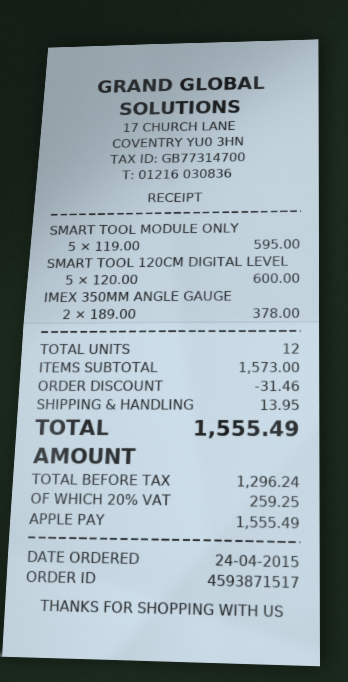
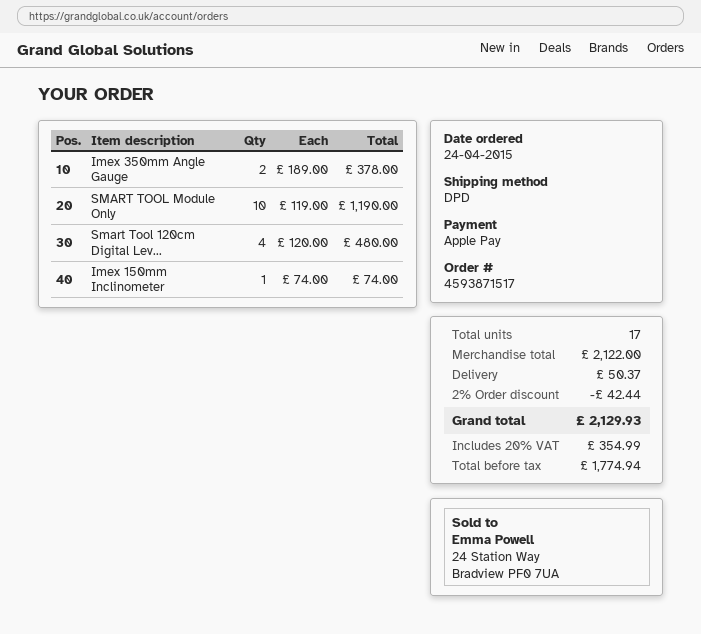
SMART TOOL MODULE ONLY: 5 x 119.00 = 595.00 -> 10 x 119.00 = 1190.00
SMART TOOL 120CM DIGITAL LEVEL: 5 x 120.00 = 600.00 -> 4 x 120.00 = 480.00
Imex 150mm Inclinometer: none -> 1 x 74.00 = 74.00
total quantity: 12 -> 17
subtotal: 1573.00 -> 2122.00
discount: 31.46 -> 42.44
shipping: 13.95 -> 50.37
net: 1296.24 -> 1774.94
tax: 20% = 259.25 -> 20% = 354.99
total: 1555.49 -> 2129.93

